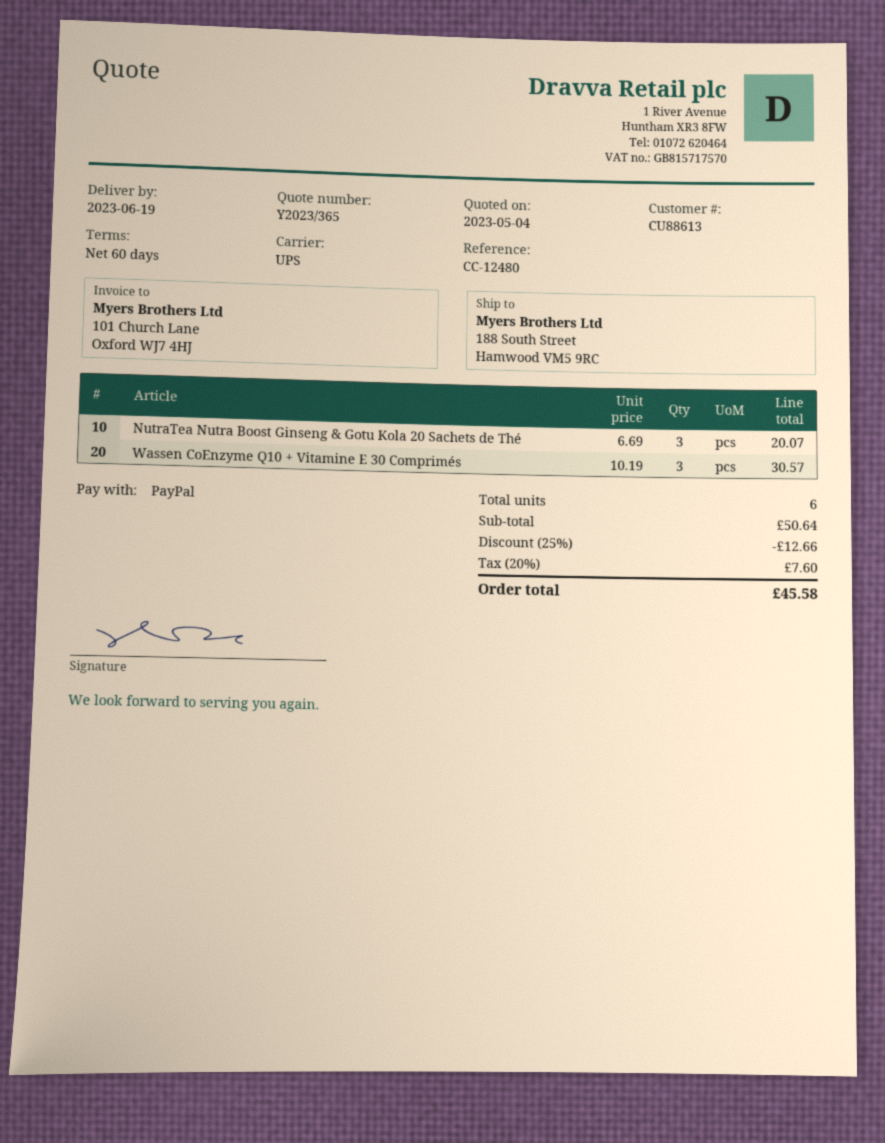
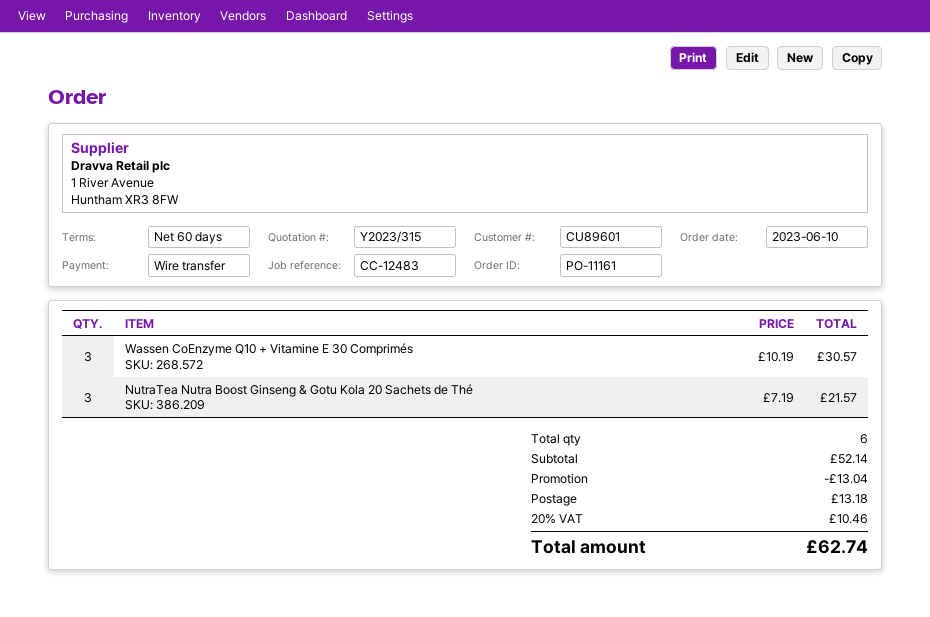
quote number: Y2023/365 -> Y2023/315
customer number: CU88613 -> CU89601
reference: CC-12480 -> CC-12483
payment method: PayPal -> bank transfer
NutraTea Nutra Boost Ginseng & Gotu Kola 20 Sachets de Thé: 3 x 6.69 = 20.07 -> 3 x 7.19 = 21.57
subtotal: 50.64 -> 52.14
discount: 12.66 -> 13.04
shipping: none -> 13.18
tax: 20% = 7.60 -> 20% = 10.46
total: 45.58 -> 62.74

